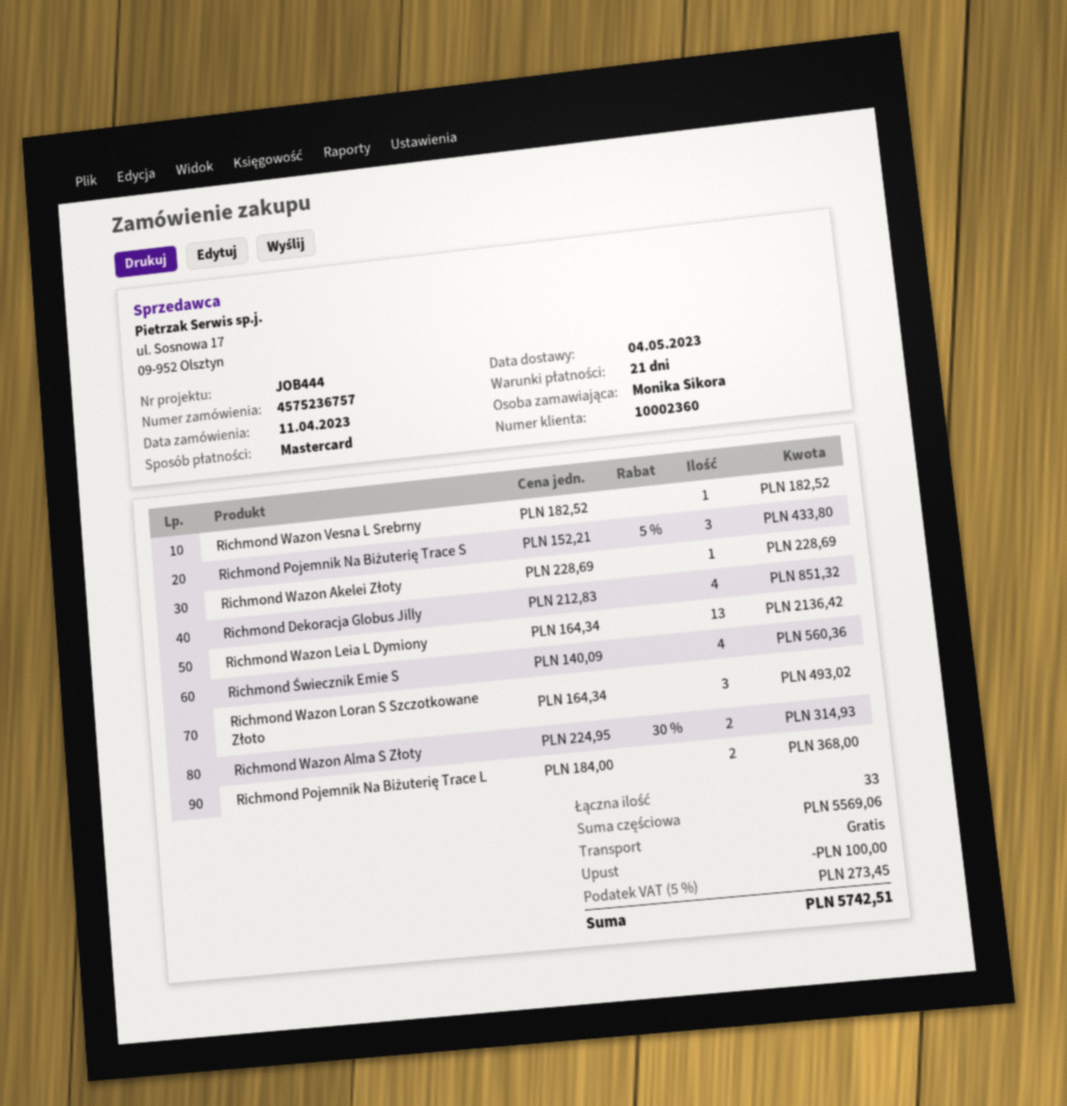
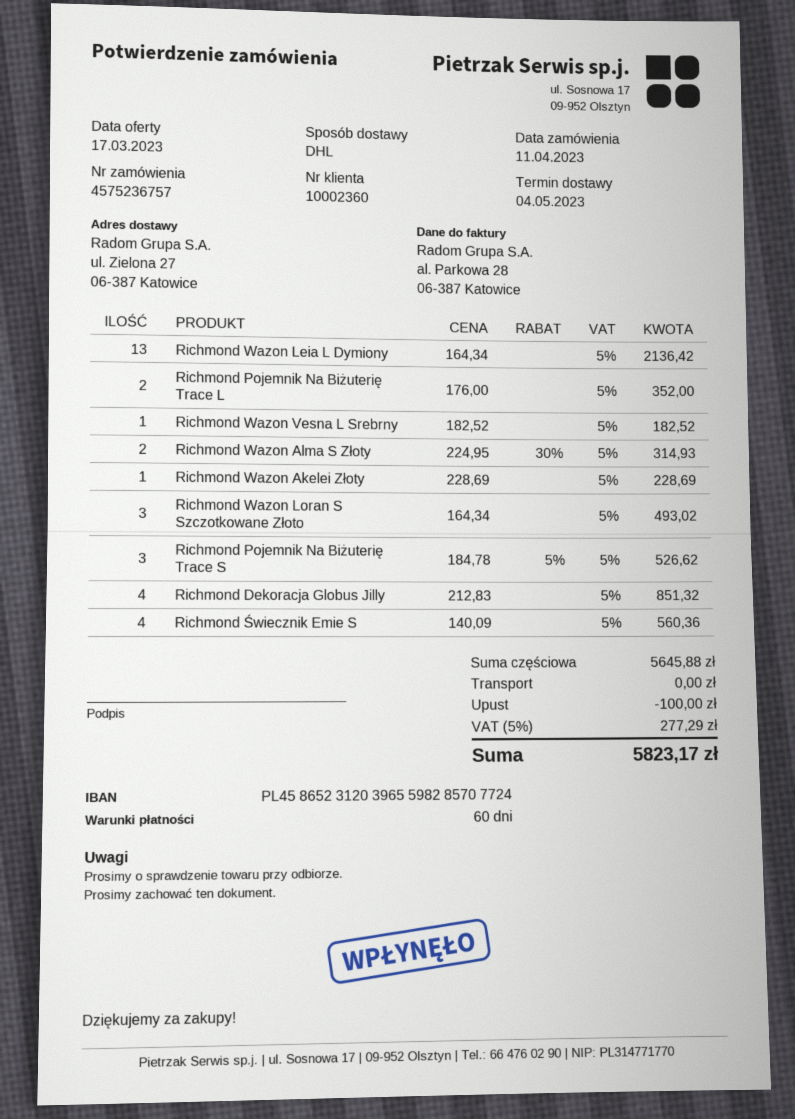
payment terms: 21 days -> 60 days
Richmond Pojemnik Na Biżuterię Trace S: 3 x 152.21 - 5% = 433.80 -> 3 x 184.78 - 5% = 526.62
Richmond Pojemnik Na Biżuterię Trace L: 2 x 184.00 = 368.00 -> 2 x 176.00 = 352.00
subtotal: 5569.06 -> 5645.88
tax: 5% = 273.45 -> 5% = 277.29
total: 5742.51 -> 5823.17

